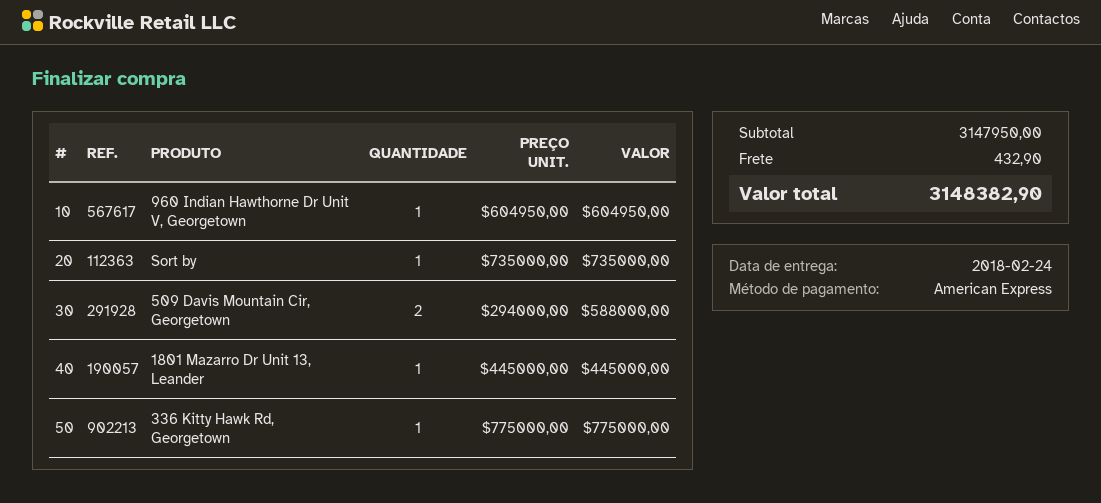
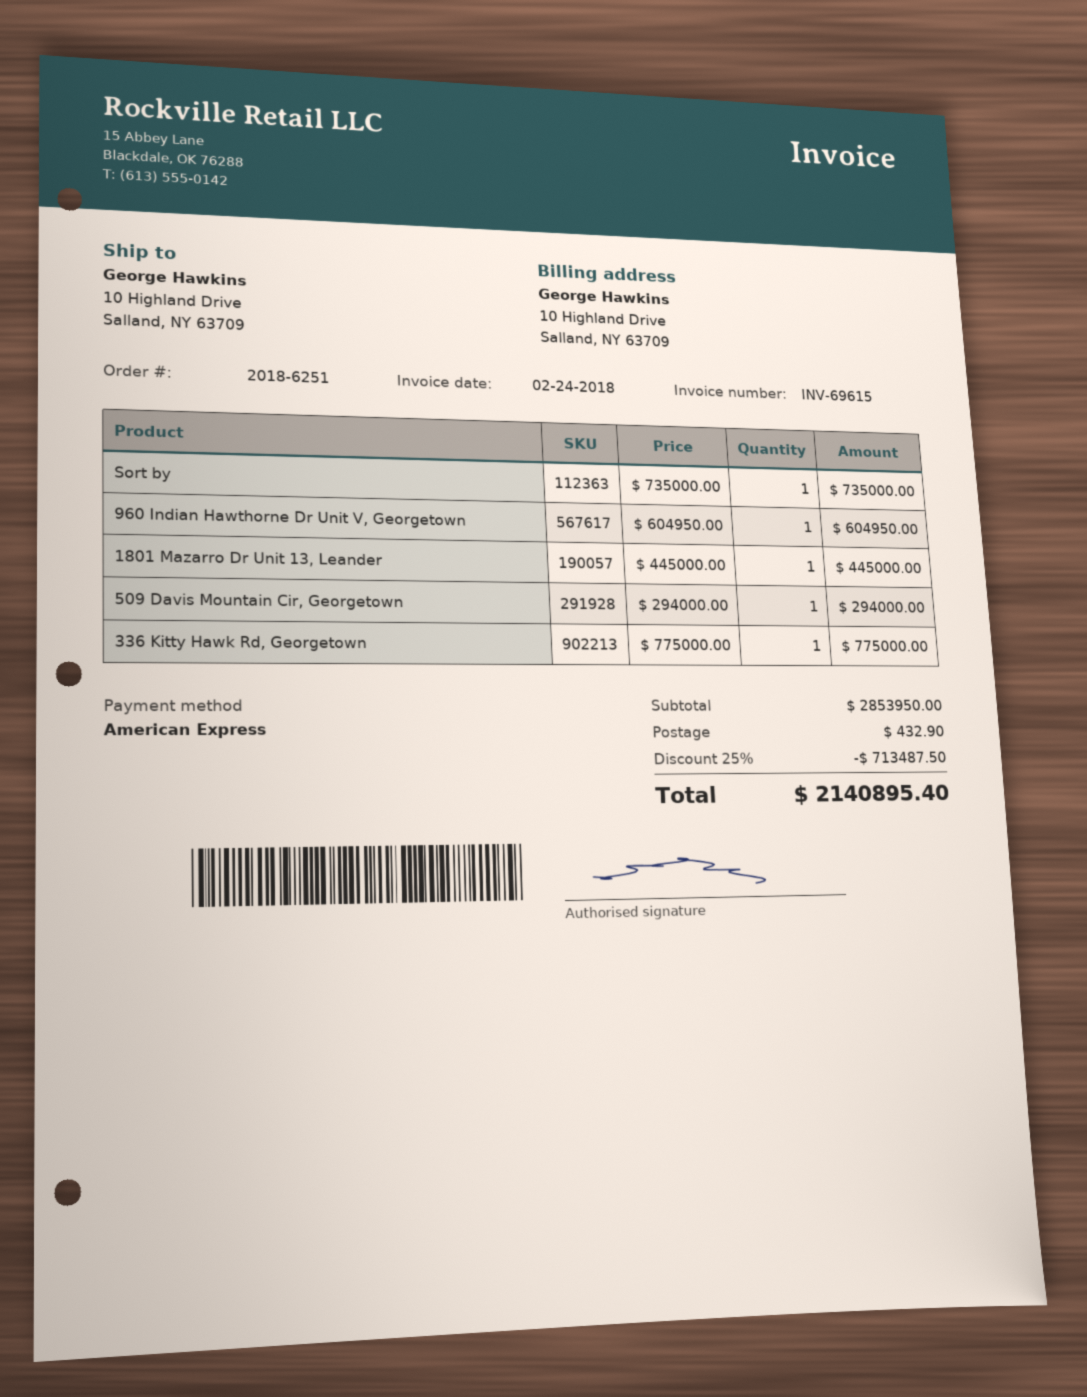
509 Davis Mountain Cir, Georgetown: 2 x 294000.00 = 588000.00 -> 1 x 294000.00 = 294000.00
subtotal: 3147950.00 -> 2853950.00
discount: none -> 25% = 713487.50
total: 3148382.90 -> 2140895.40

